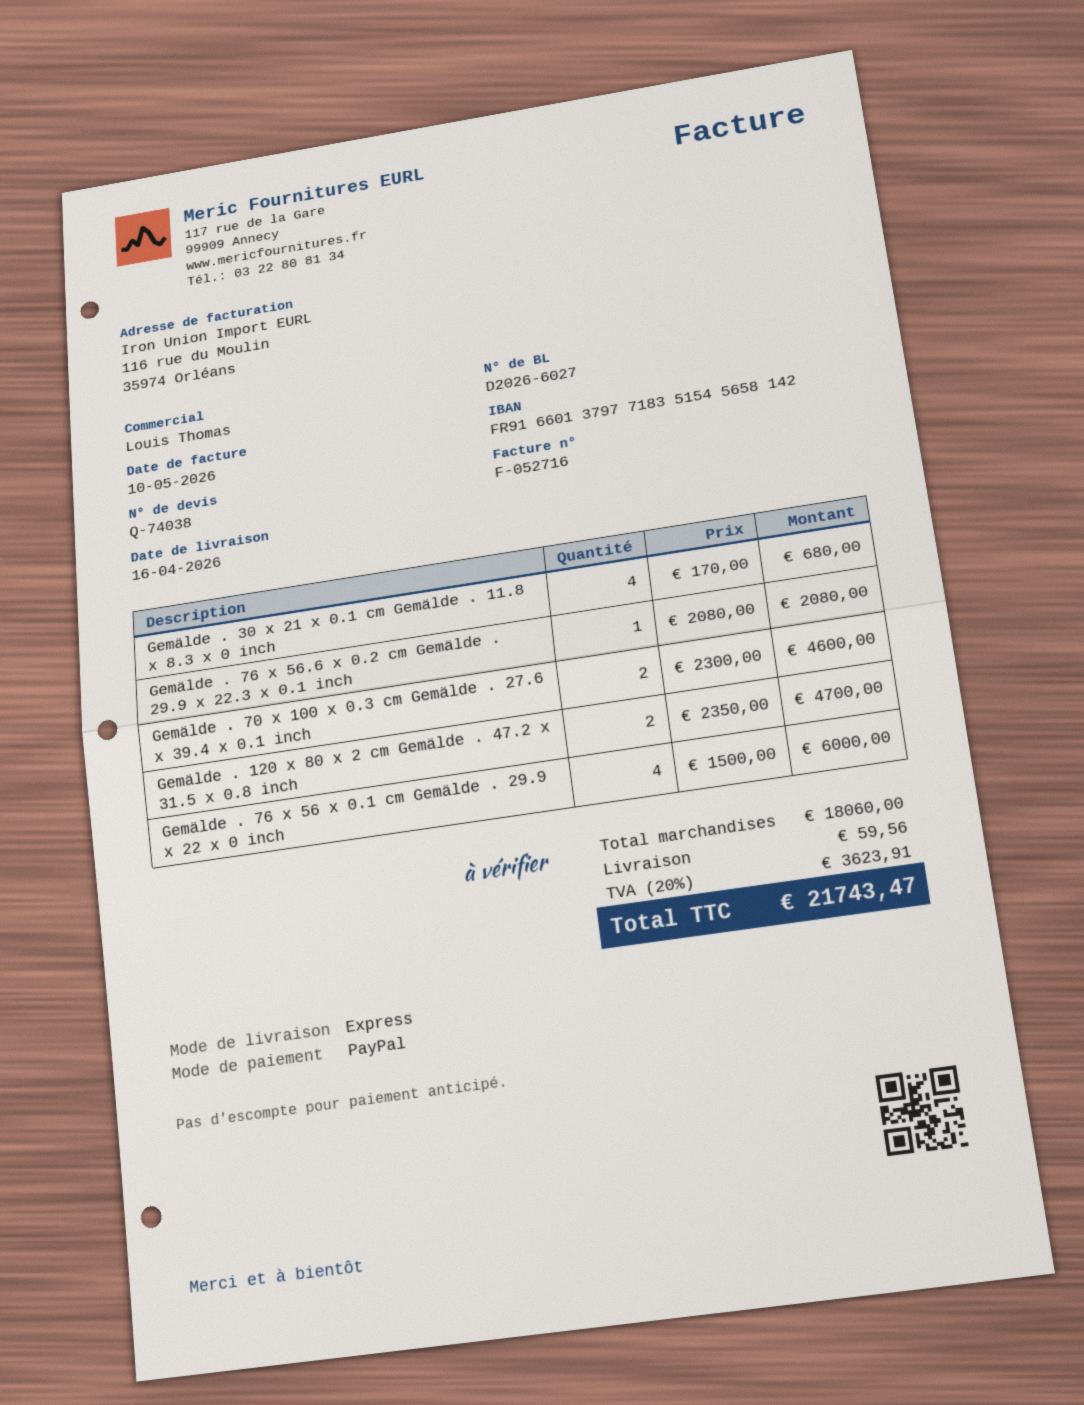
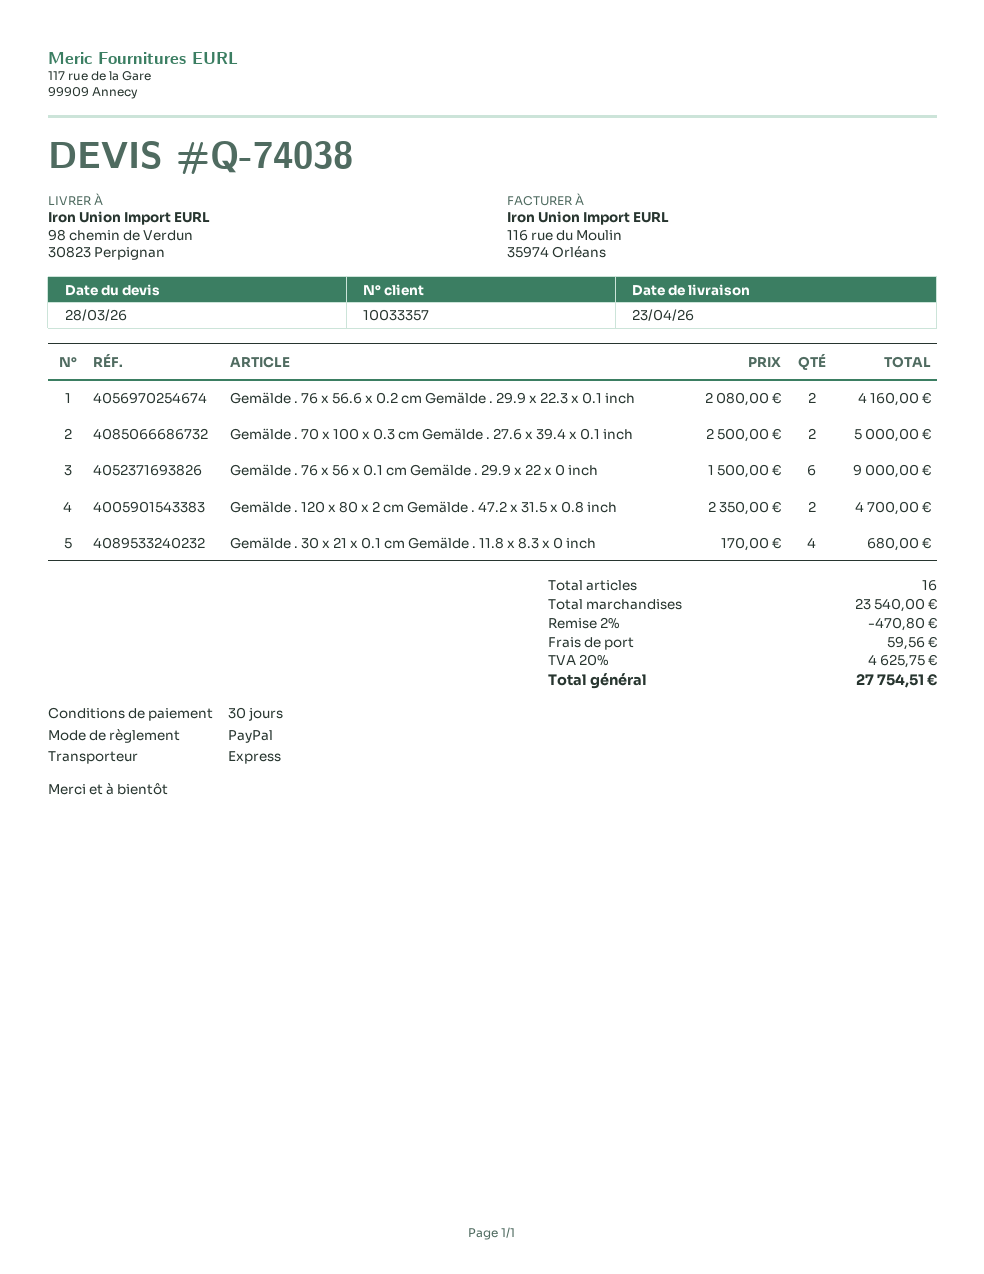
delivery date: 2026-04-16 -> 2026-04-23
Gemälde . 76 x 56.6 x 0.2 cm Gemälde . 29.9 x 22.3 x 0.1 inch: 1 x 2080.00 = 2080.00 -> 2 x 2080.00 = 4160.00
Gemälde . 70 x 100 x 0.3 cm Gemälde . 27.6 x 39.4 x 0.1 inch: 2 x 2300.00 = 4600.00 -> 2 x 2500.00 = 5000.00
Gemälde . 76 x 56 x 0.1 cm Gemälde . 29.9 x 22 x 0 inch: 4 x 1500.00 = 6000.00 -> 6 x 1500.00 = 9000.00
subtotal: 18060.00 -> 23540.00
discount: none -> 2% = 470.80
tax: 20% = 3623.91 -> 20% = 4625.75
total: 21743.47 -> 27754.51

